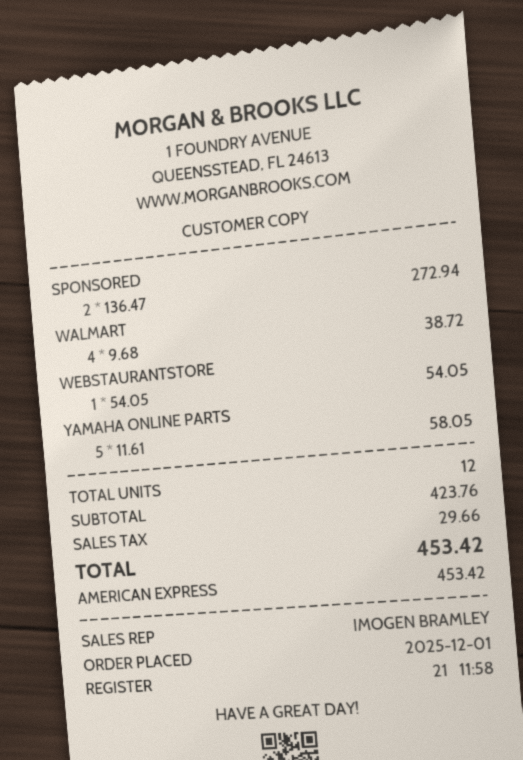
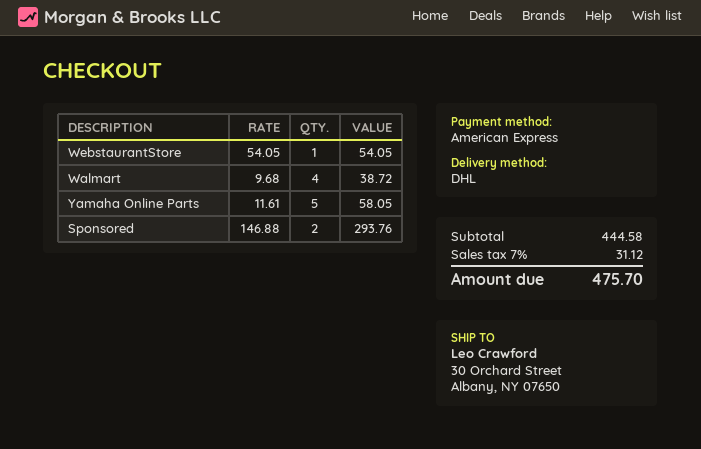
SPONSORED: 2 x 136.47 = 272.94 -> 2 x 146.88 = 293.76
subtotal: 423.76 -> 444.58
tax: 29.66 -> 31.12
total: 453.42 -> 475.70

